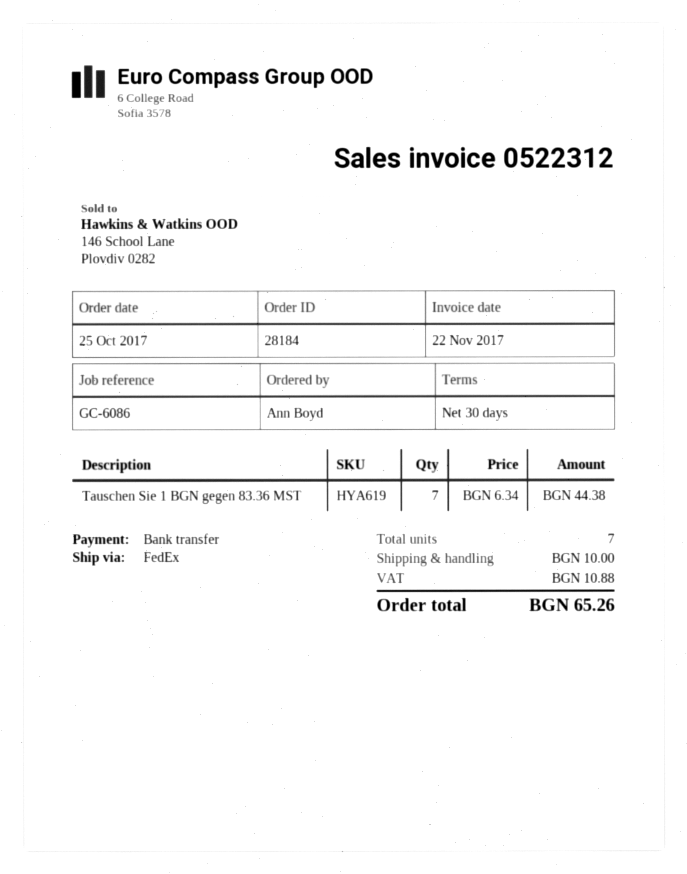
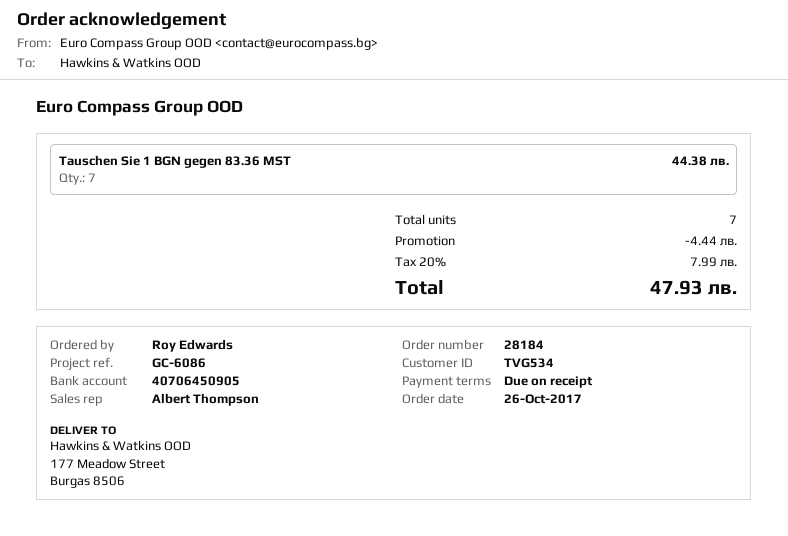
order date: 2017-10-25 -> 2017-10-26
payment terms: 30 days -> on receipt
ordered by: Ann Boyd -> Roy Edwards
discount: none -> 4.44
shipping: 10.00 -> none
tax: 10.88 -> 7.99
total: 65.26 -> 47.93

